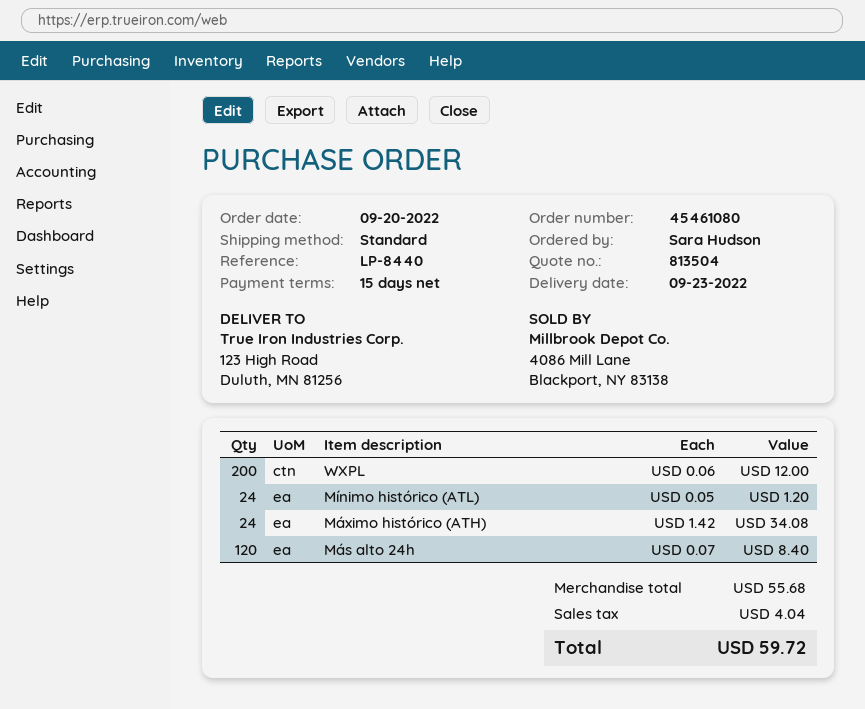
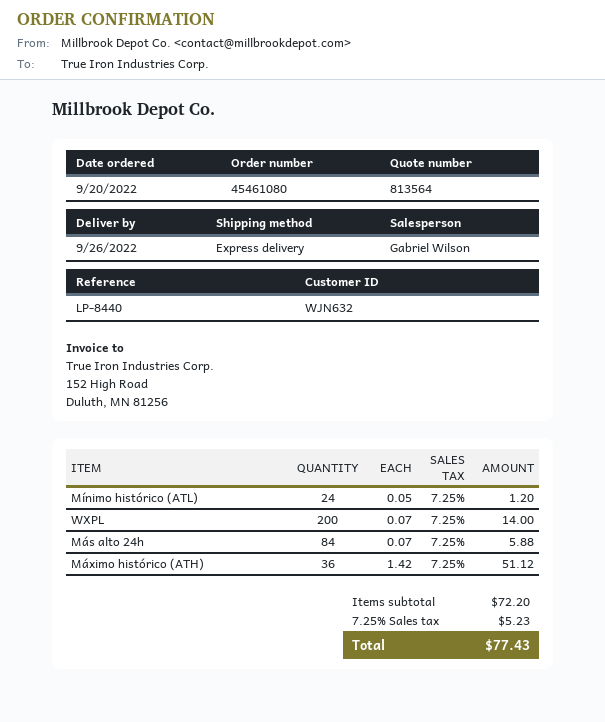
quote number: 813504 -> 813564
delivery date: 2022-09-23 -> 2022-09-26
shipping method: standard -> express
WXPL: 200 x 0.06 = 12.00 -> 200 x 0.07 = 14.00
Máximo histórico (ATH): 24 x 1.42 = 34.08 -> 36 x 1.42 = 51.12
Más alto 24h: 120 x 0.07 = 8.40 -> 84 x 0.07 = 5.88
subtotal: 55.68 -> 72.20
tax: 4.04 -> 5.23
total: 59.72 -> 77.43

